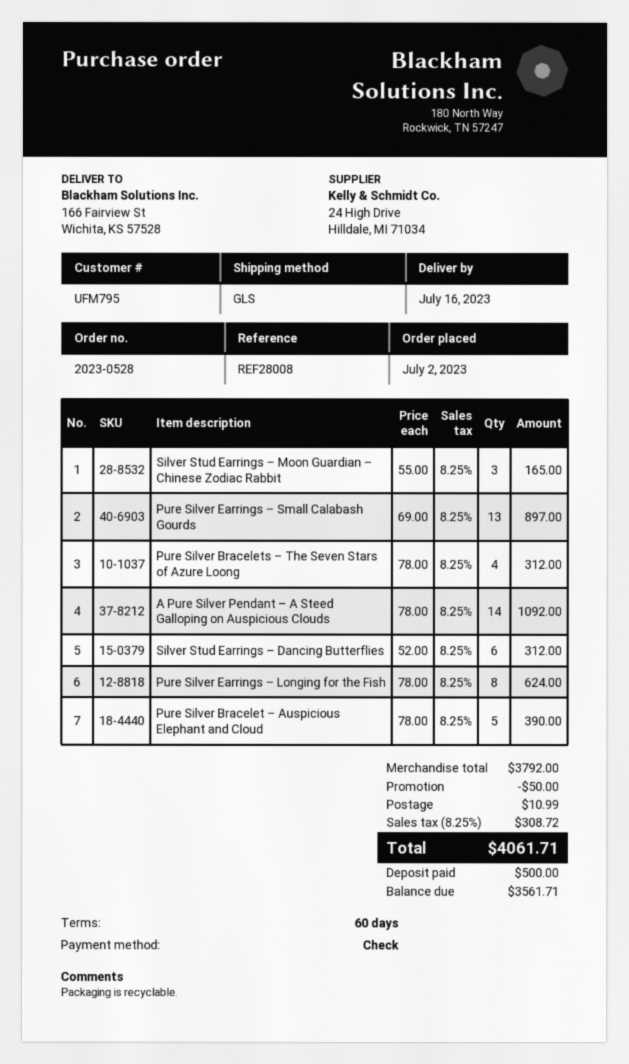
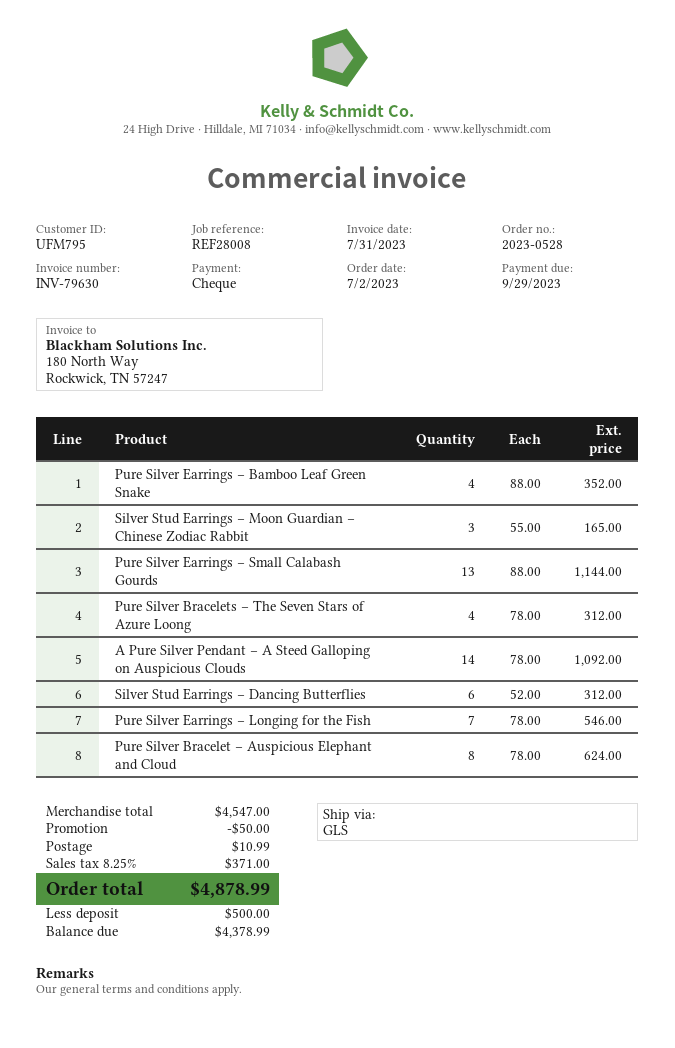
Pure Silver Earrings – Small Calabash Gourds: 13 x 69.00 = 897.00 -> 13 x 88.00 = 1144.00
Pure Silver Earrings – Longing for the Fish: 8 x 78.00 = 624.00 -> 7 x 78.00 = 546.00
Pure Silver Bracelet – Auspicious Elephant and Cloud: 5 x 78.00 = 390.00 -> 8 x 78.00 = 624.00
Pure Silver Earrings – Bamboo Leaf Green Snake: none -> 4 x 88.00 = 352.00
subtotal: 3792.00 -> 4547.00
tax: 8.25% = 308.72 -> 8.25% = 371.00
total: 4061.71 -> 4878.99
balance: 3561.71 -> 4378.99

